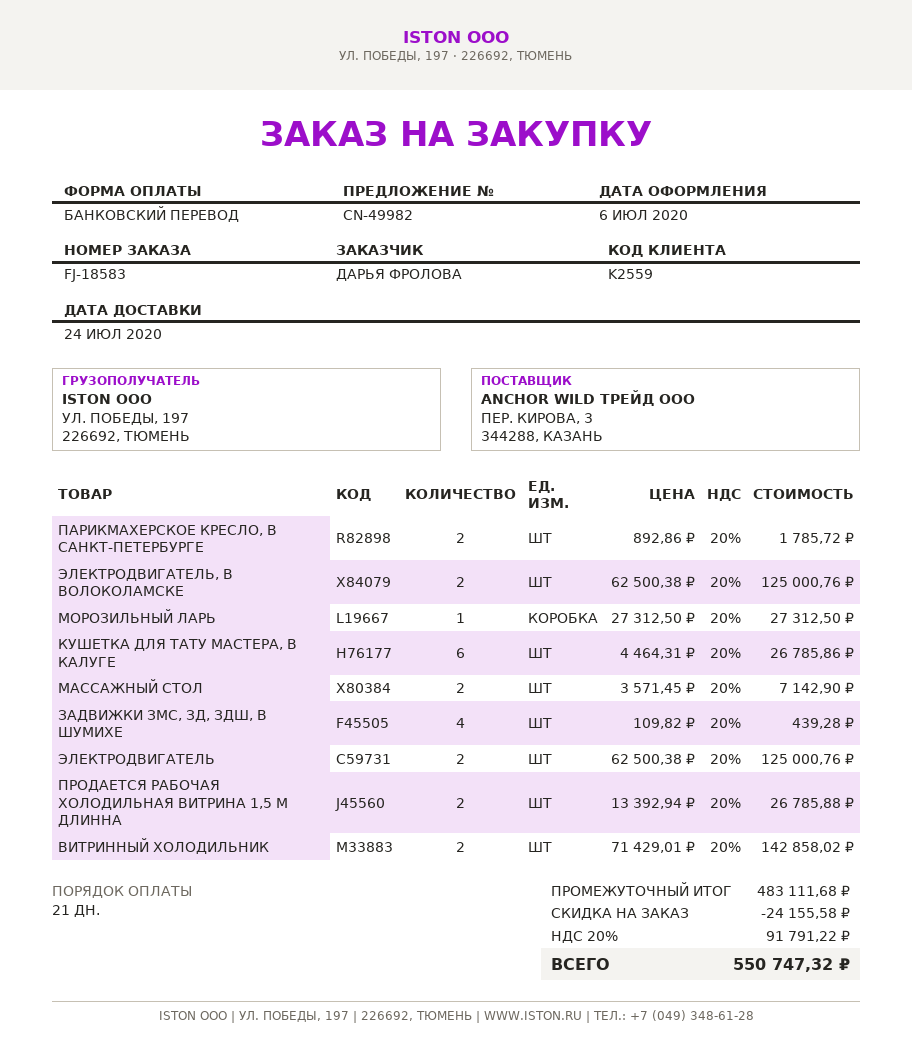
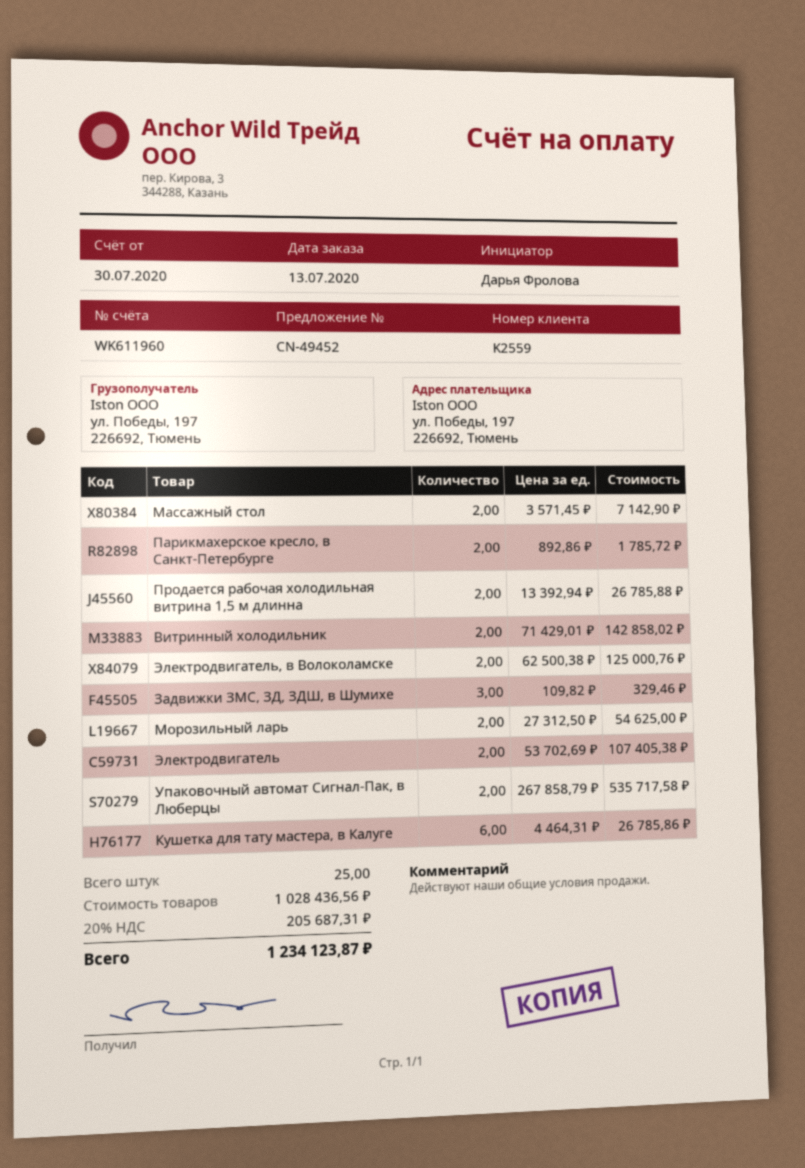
quote number: CN-49982 -> CN-49452
order date: 2020-07-06 -> 2020-07-13
МОРОЗИЛЬНЫЙ ЛАРЬ: 1 x 27312.50 = 27312.50 -> 2 x 27312.50 = 54625.00
ЗАДВИЖКИ ЗМС, ЗД, ЗДШ, В ШУМИХЕ: 4 x 109.82 = 439.28 -> 3 x 109.82 = 329.46
ЭЛЕКТРОДВИГАТЕЛЬ: 2 x 62500.38 = 125000.76 -> 2 x 53702.69 = 107405.38
Упаковочный автомат Сигнал-Пак, в Люберцы: none -> 2 x 267858.79 = 535717.58
subtotal: 483111.68 -> 1028436.56
discount: 24155.58 -> none
tax: 20% = 91791.22 -> 20% = 205687.31
total: 550747.32 -> 1234123.87

